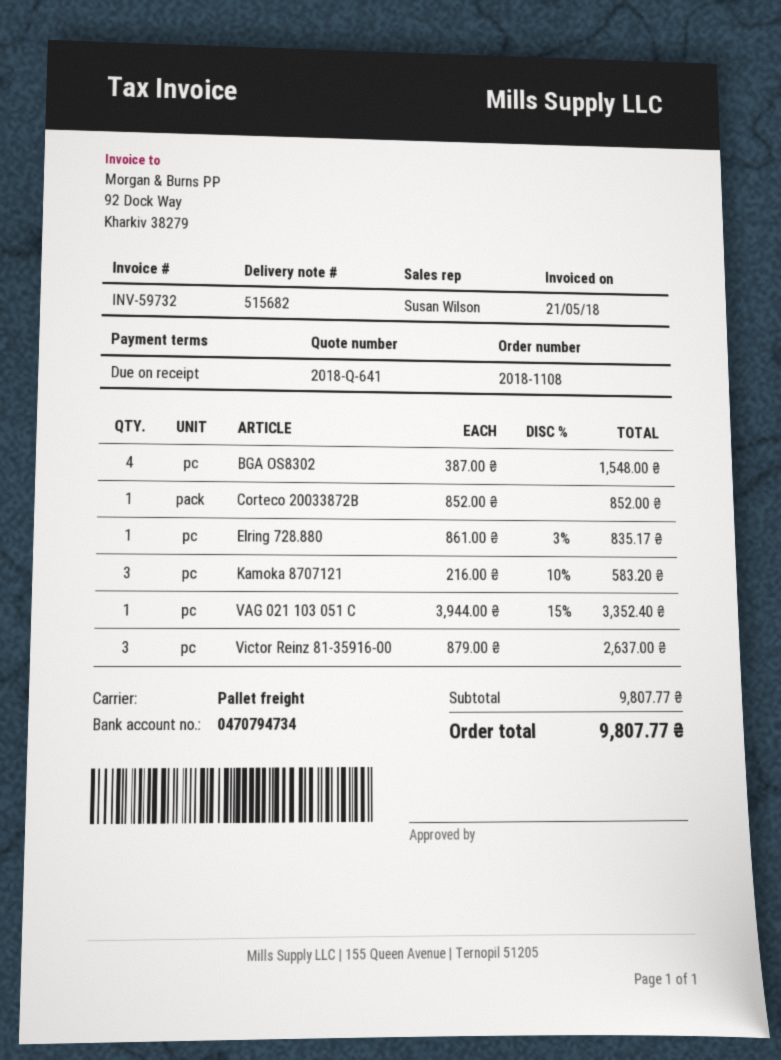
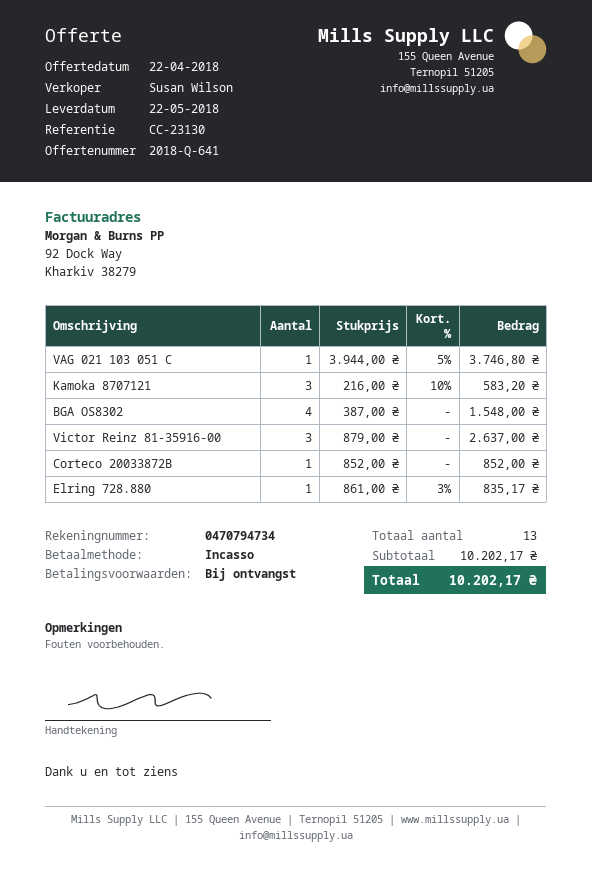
VAG 021 103 051 C: 1 x 3944.00 - 15% = 3352.40 -> 1 x 3944.00 - 5% = 3746.80
subtotal: 9807.77 -> 10202.17
total: 9807.77 -> 10202.17

